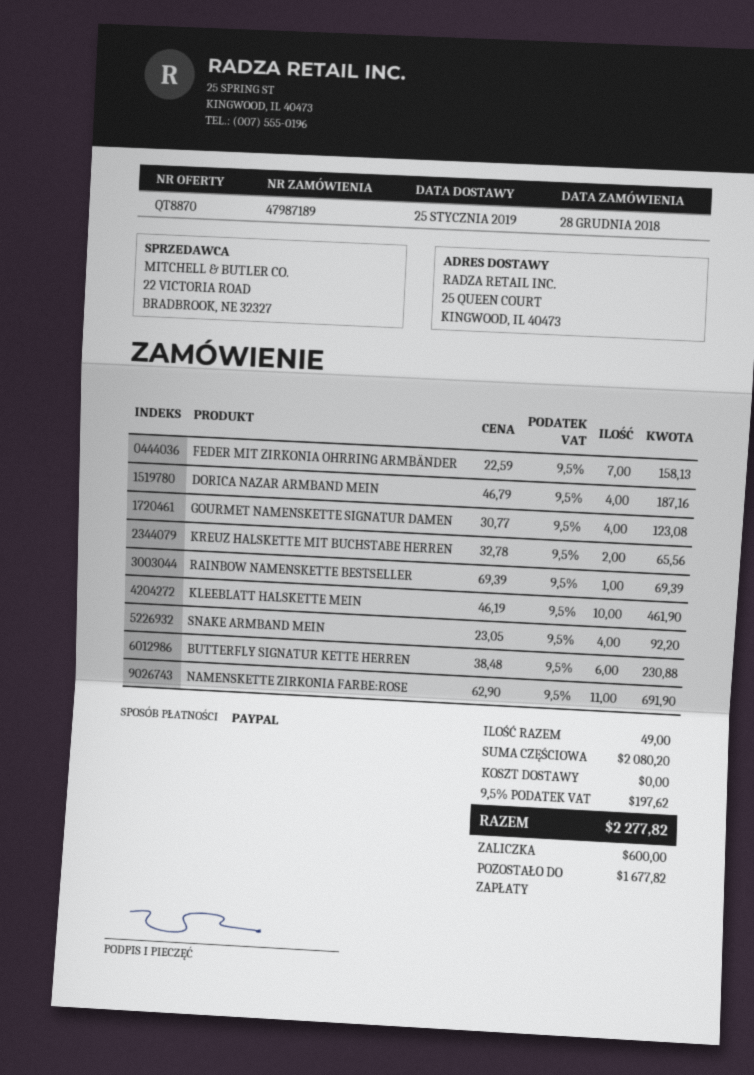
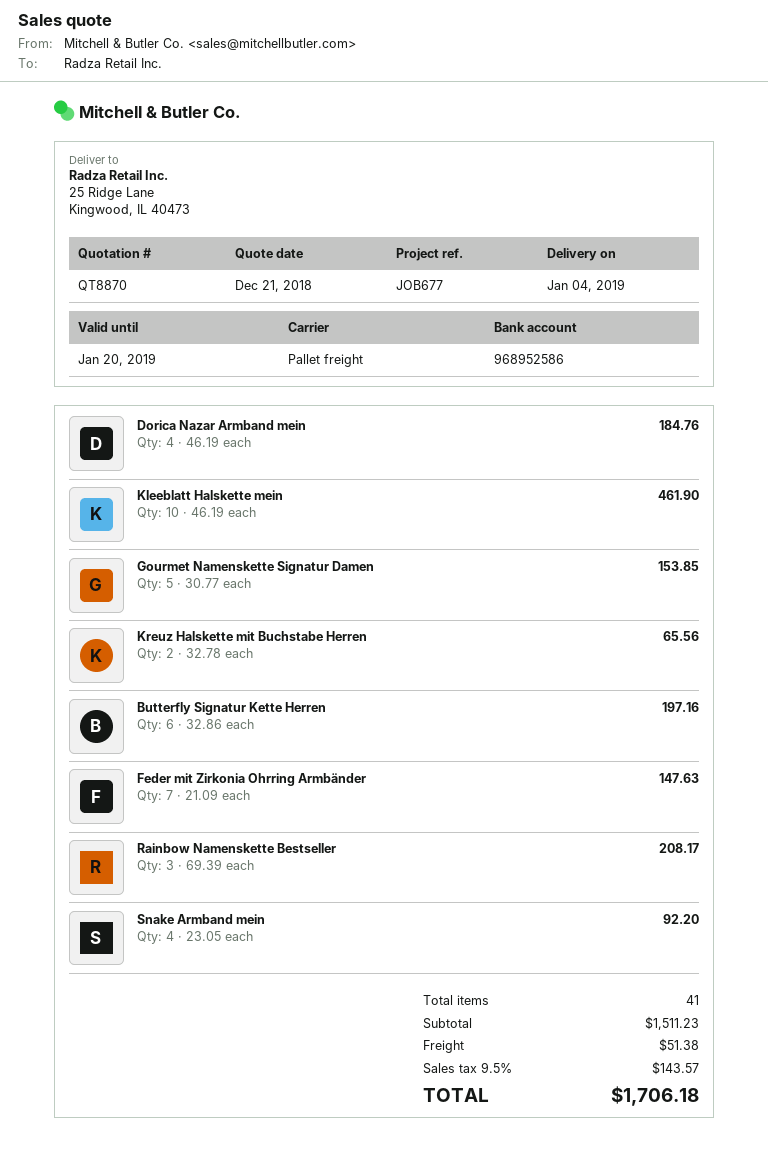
delivery date: 2019-01-25 -> 2019-01-04
ship to: 25 QUEEN COURT, KINGWOOD, IL 40473 -> 25 Ridge Lane, Kingwood, IL 40473
FEDER MIT ZIRKONIA OHRRING ARMBÄNDER: 7 x 22.59 = 158.13 -> 7 x 21.09 = 147.63
DORICA NAZAR ARMBAND MEIN: 4 x 46.79 = 187.16 -> 4 x 46.19 = 184.76
GOURMET NAMENSKETTE SIGNATUR DAMEN: 4 x 30.77 = 123.08 -> 5 x 30.77 = 153.85
RAINBOW NAMENSKETTE BESTSELLER: 1 x 69.39 = 69.39 -> 3 x 69.39 = 208.17
BUTTERFLY SIGNATUR KETTE HERREN: 6 x 38.48 = 230.88 -> 6 x 32.86 = 197.16
NAMENSKETTE ZIRKONIA FARBE:ROSE: 11 x 62.90 = 691.90 -> none
total quantity: 49 -> 41
subtotal: 2080.20 -> 1511.23
shipping: 0.00 -> 51.38
tax: 9.5% = 197.62 -> 9.5% = 143.57
total: 2277.82 -> 1706.18

